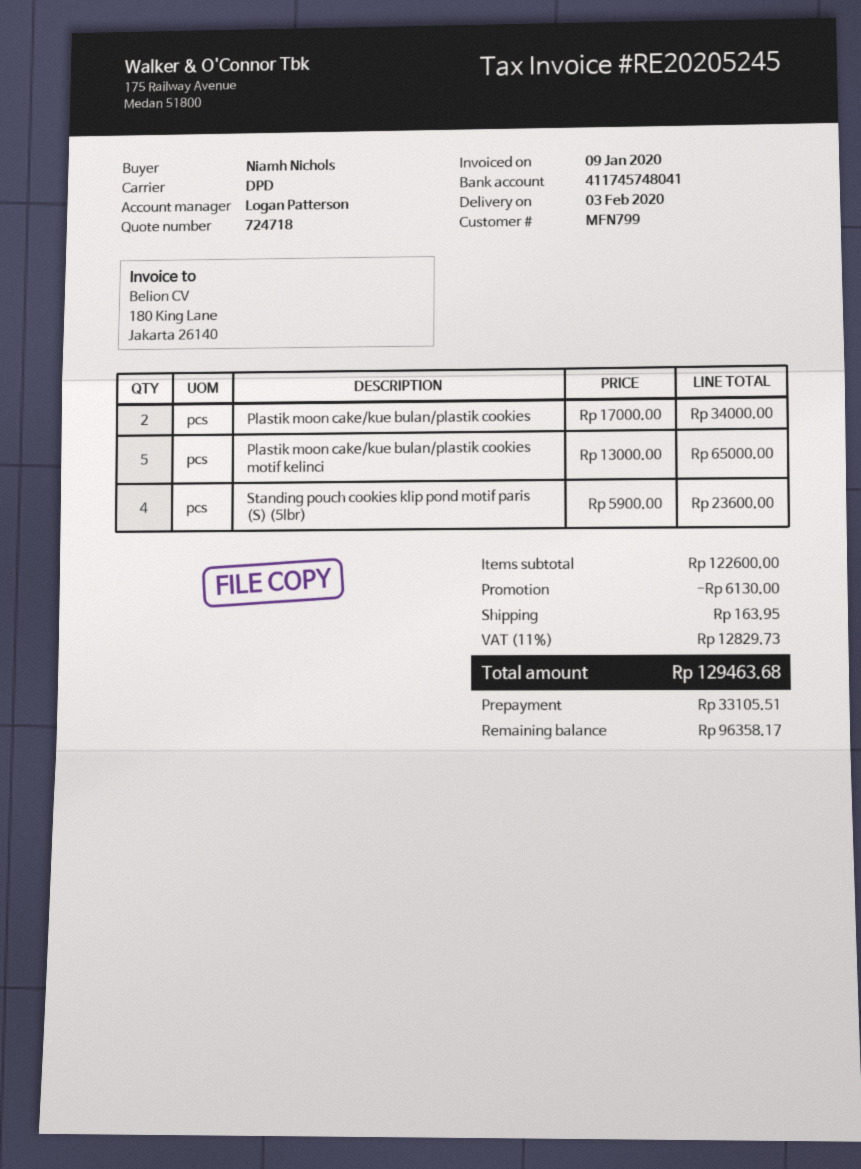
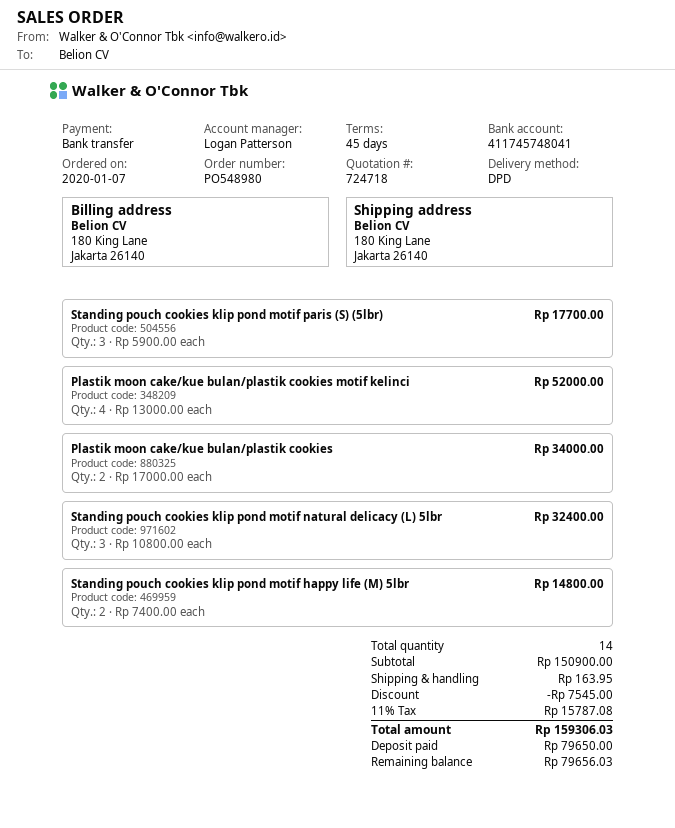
Plastik moon cake/kue bulan/plastik cookies motif kelinci: 5 x 13000.00 = 65000.00 -> 4 x 13000.00 = 52000.00
Standing pouch cookies klip pond motif paris (S) (5lbr): 4 x 5900.00 = 23600.00 -> 3 x 5900.00 = 17700.00
Standing pouch cookies klip pond motif natural delicacy (L) 5lbr: none -> 3 x 10800.00 = 32400.00
Standing pouch cookies klip pond motif happy life (M) 5lbr: none -> 2 x 7400.00 = 14800.00
subtotal: 122600.00 -> 150900.00
discount: 6130.00 -> 7545.00
tax: 11% = 12829.73 -> 11% = 15787.08
total: 129463.68 -> 159306.03
deposit: 33105.51 -> 79650.00
balance: 96358.17 -> 79656.03

